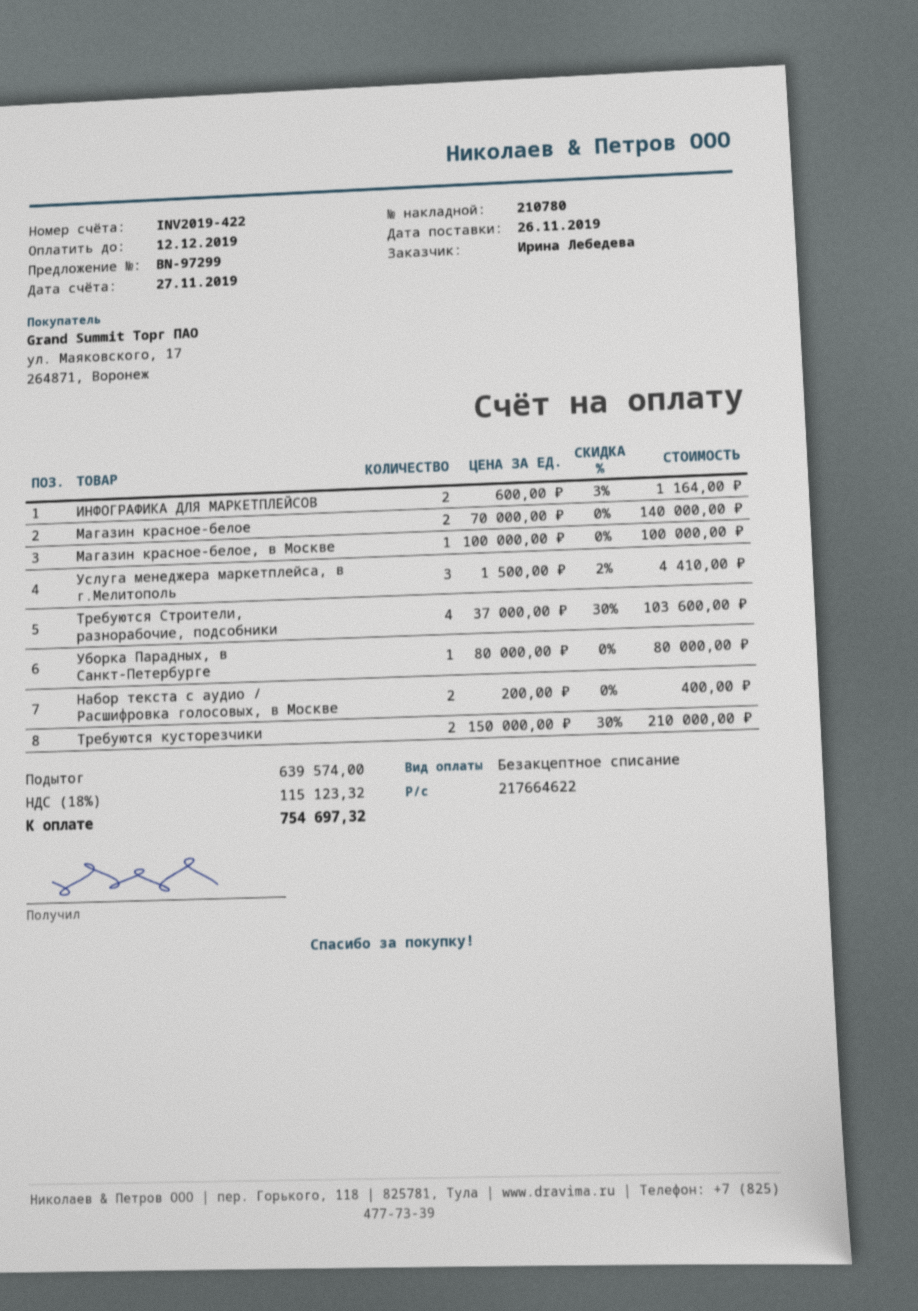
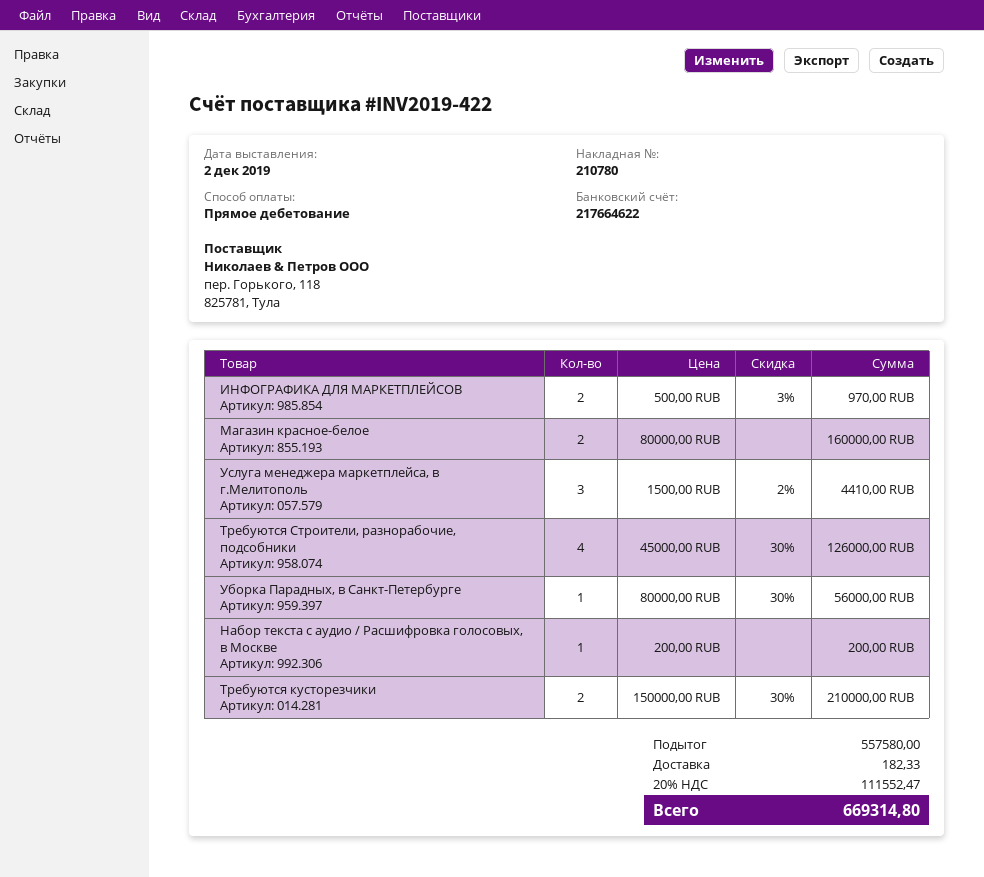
invoice date: 2019-11-27 -> 2019-12-02
ИНФОГРАФИКА ДЛЯ МАРКЕТПЛЕЙСОВ: 2 x 600.00 - 3% = 1164.00 -> 2 x 500.00 - 3% = 970.00
Магазин красное-белое: 2 x 70000.00 = 140000.00 -> 2 x 80000.00 = 160000.00
Магазин красное-белое, в Москве: 1 x 100000.00 = 100000.00 -> none
Требуются Строители, разнорабочие, подсобники: 4 x 37000.00 - 30% = 103600.00 -> 4 x 45000.00 - 30% = 126000.00
Уборка Парадных, в Санкт-Петербурге: 1 x 80000.00 = 80000.00 -> 1 x 80000.00 - 30% = 56000.00
Набор текста с аудио / Расшифровка голосовых, в Москве: 2 x 200.00 = 400.00 -> 1 x 200.00 = 200.00
subtotal: 639574.00 -> 557580.00
shipping: none -> 182.33
tax: 18% = 115123.32 -> 20% = 111552.47
total: 754697.32 -> 669314.80

